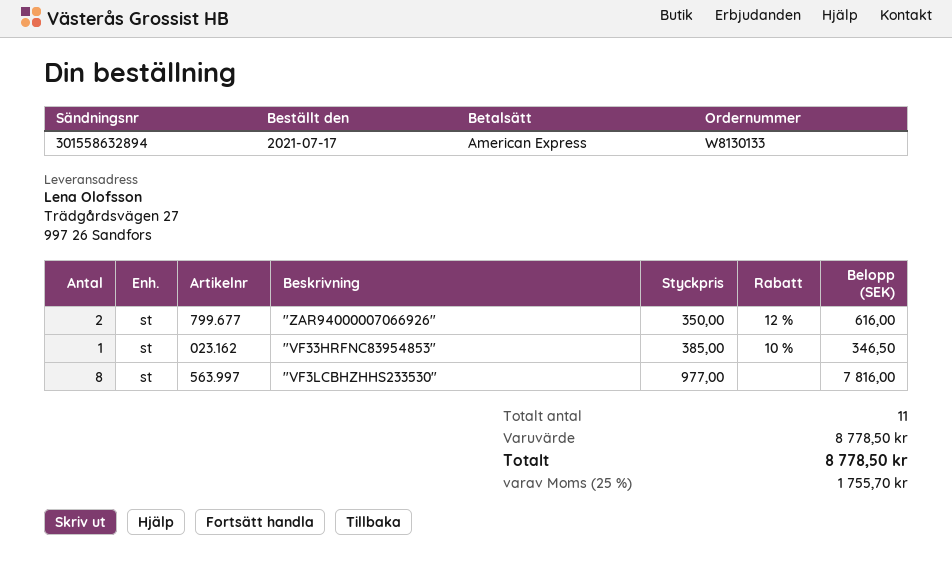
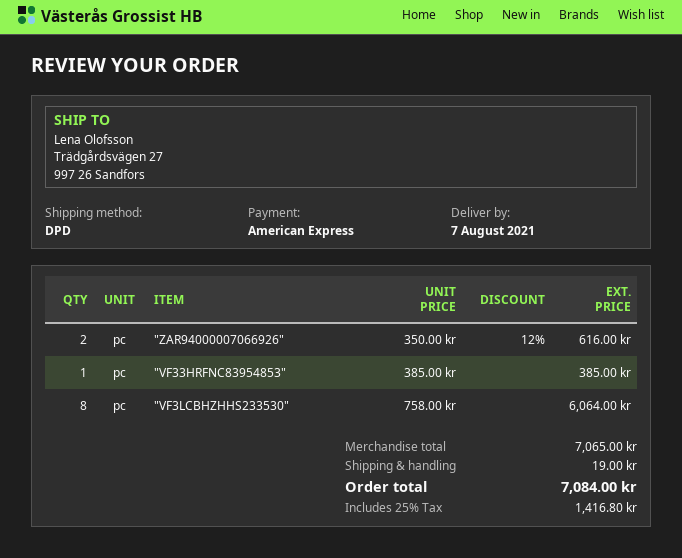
"VF33HRFNC83954853": 1 x 385.00 - 10% = 346.50 -> 1 x 385.00 = 385.00
"VF3LCBHZHHS233530": 8 x 977.00 = 7816.00 -> 8 x 758.00 = 6064.00
subtotal: 8778.50 -> 7065.00
shipping: none -> 19.00
tax: 25% = 1755.70 -> 25% = 1416.80
total: 8778.50 -> 7084.00

